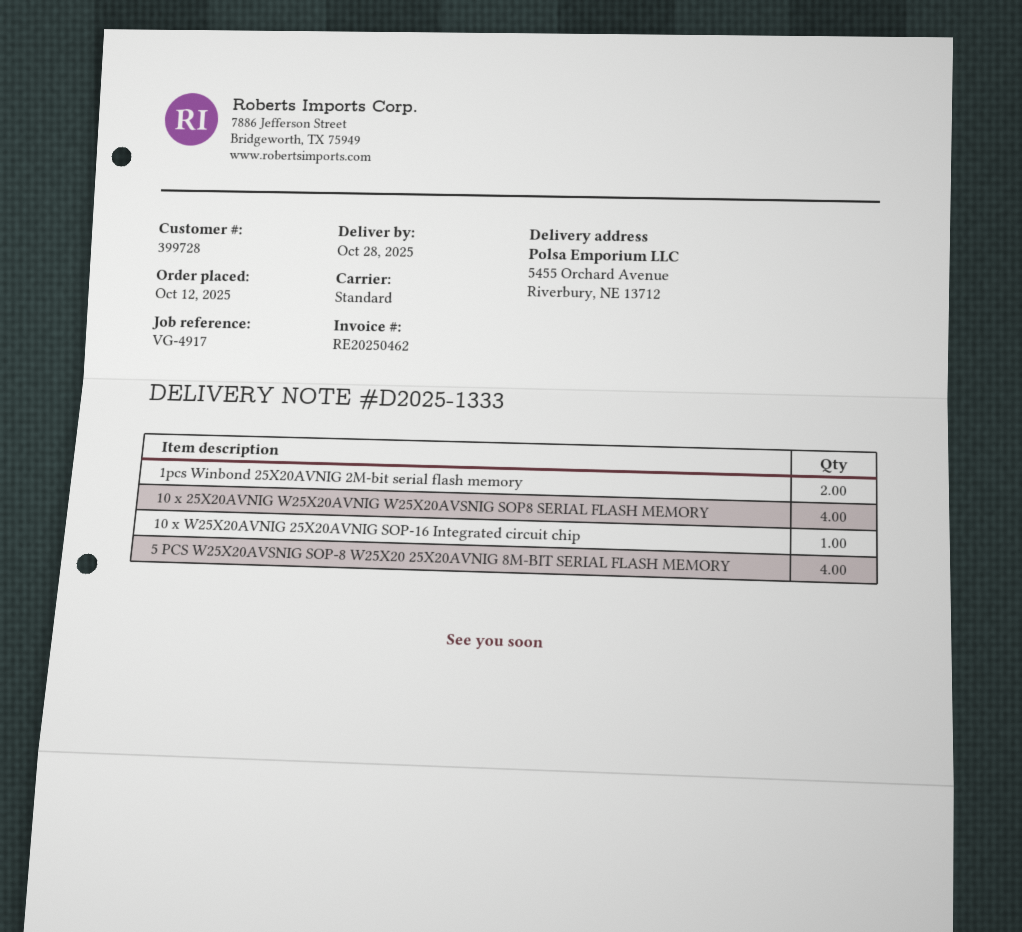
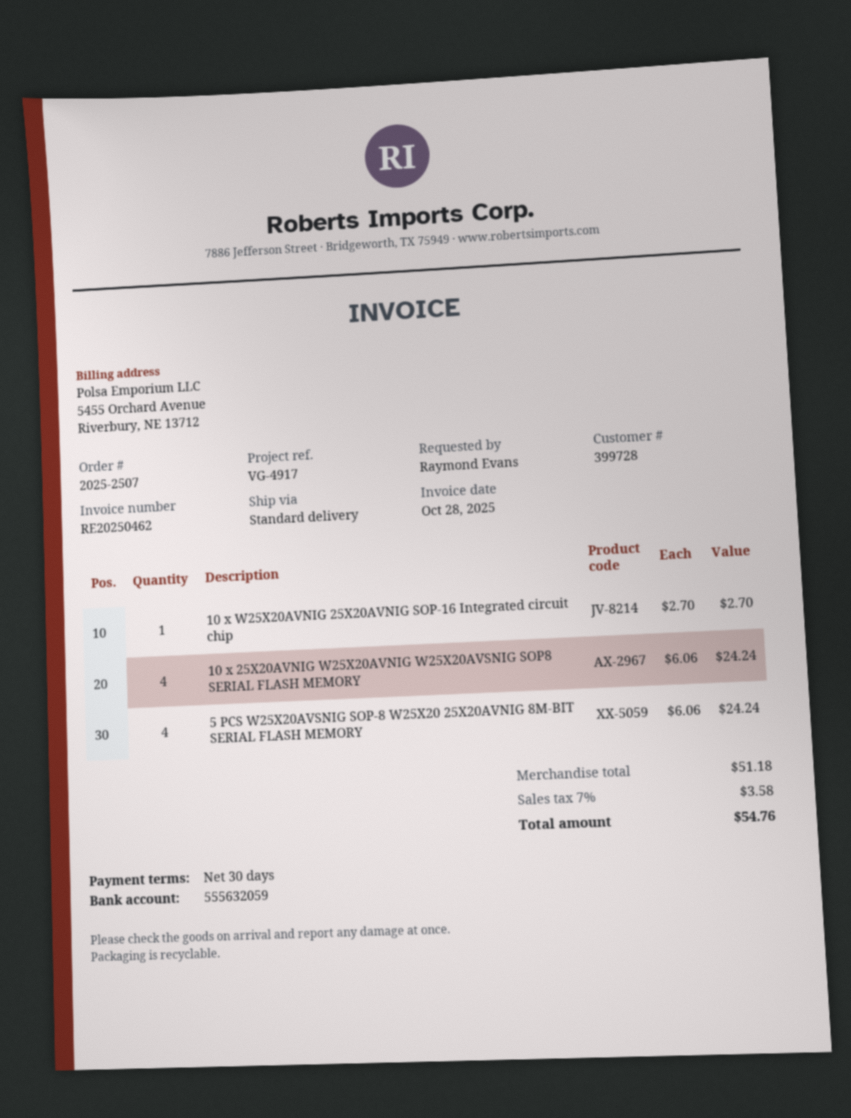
1pcs Winbond 25X20AVNIG 2M-bit serial flash memory: 2 -> none

